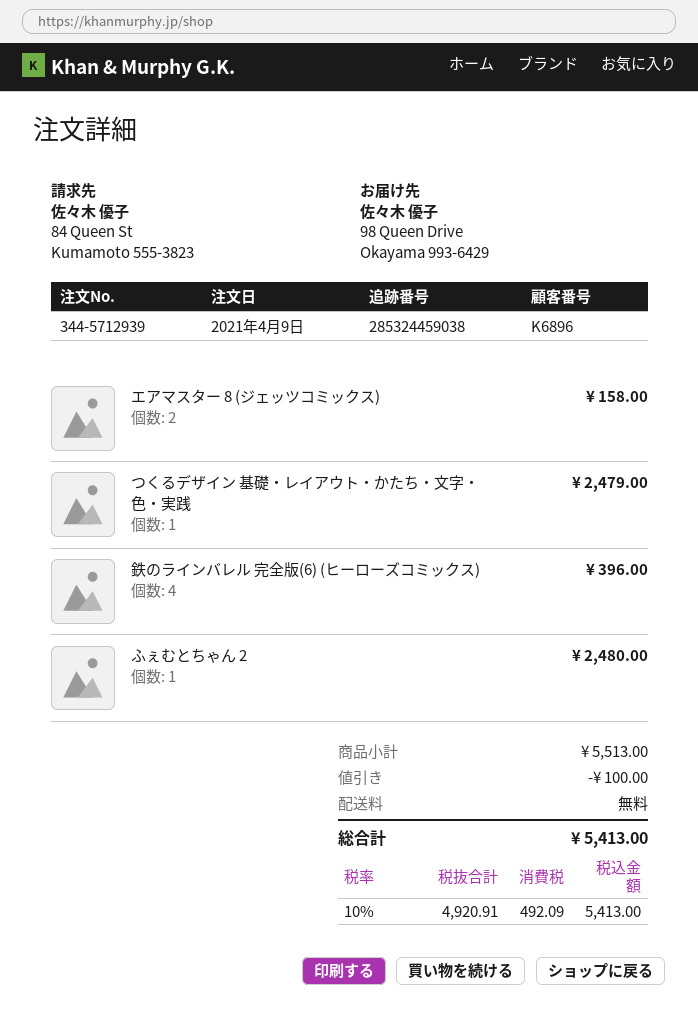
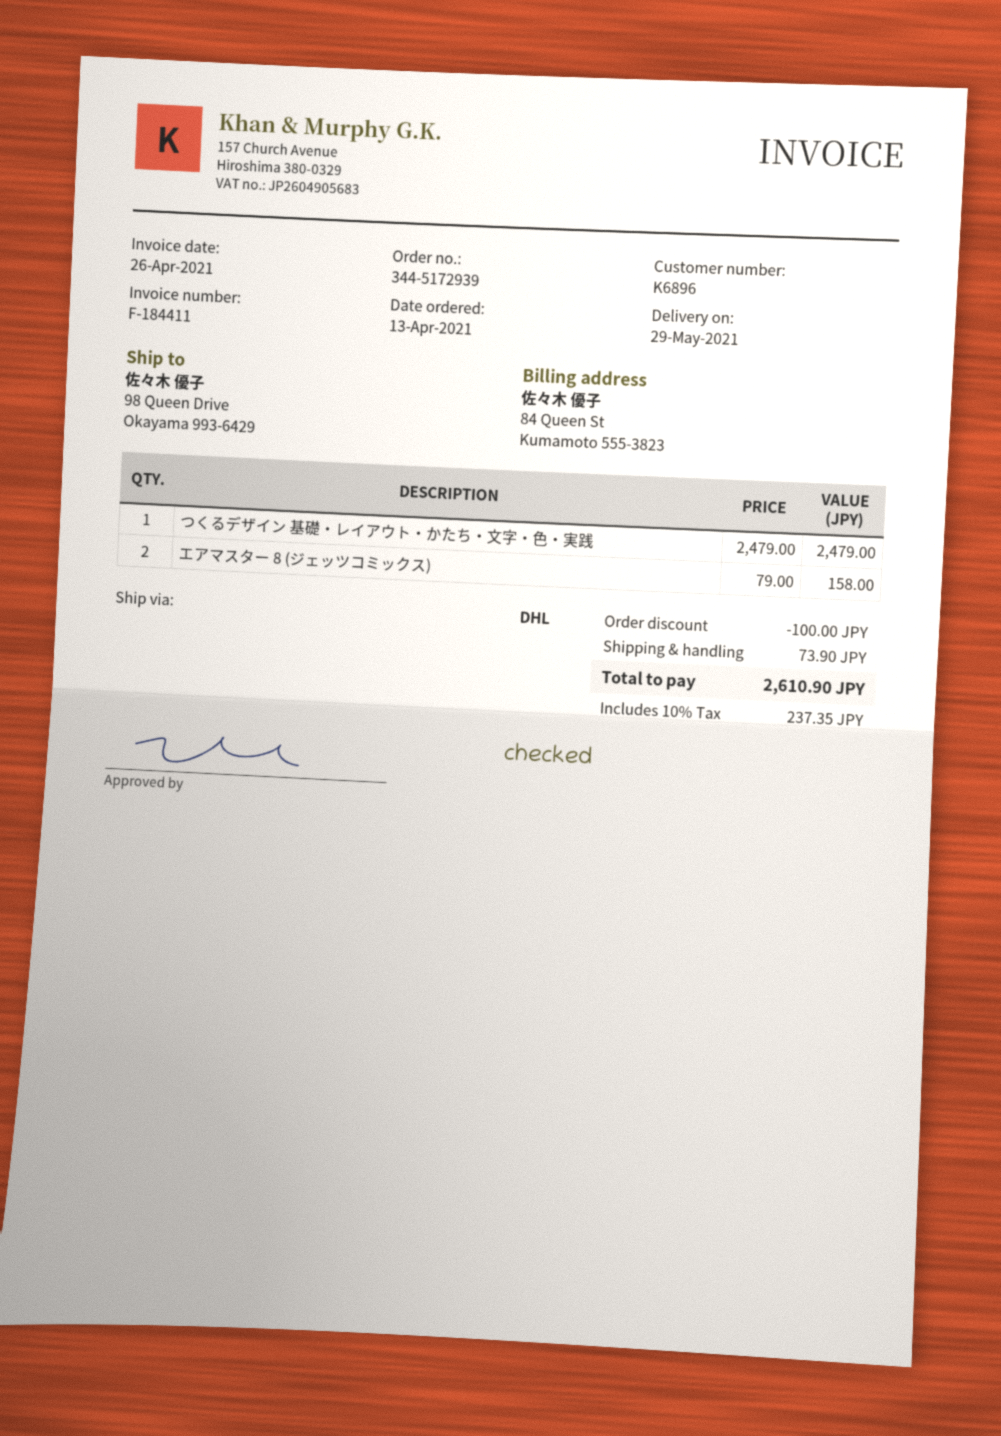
order number: 344-5712939 -> 344-5172939
order date: 2021-04-09 -> 2021-04-13
鉄のラインバレル 完全版(6) (ヒーローズコミックス): 4 for 396.00 -> none
ふぇむとちゃん 2: 1 for 2480.00 -> none
shipping: 0.00 -> 73.90
tax: 10% = 492.09 -> 10% = 237.35
total: 5413.00 -> 2610.90

